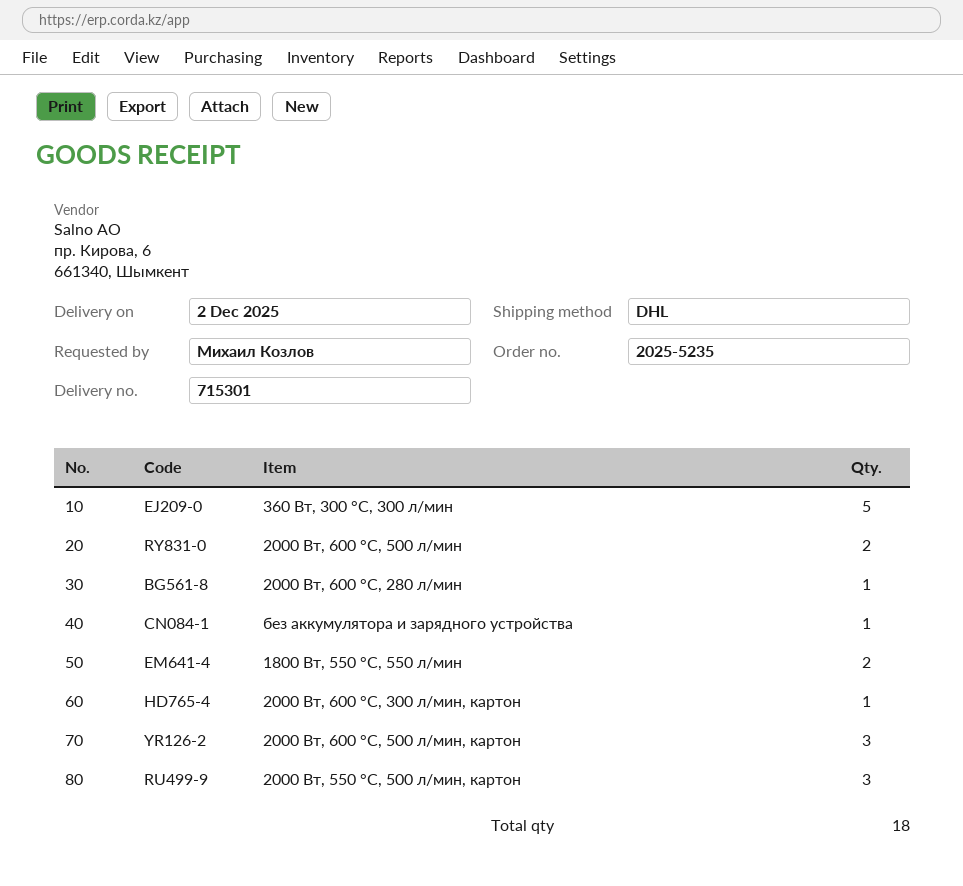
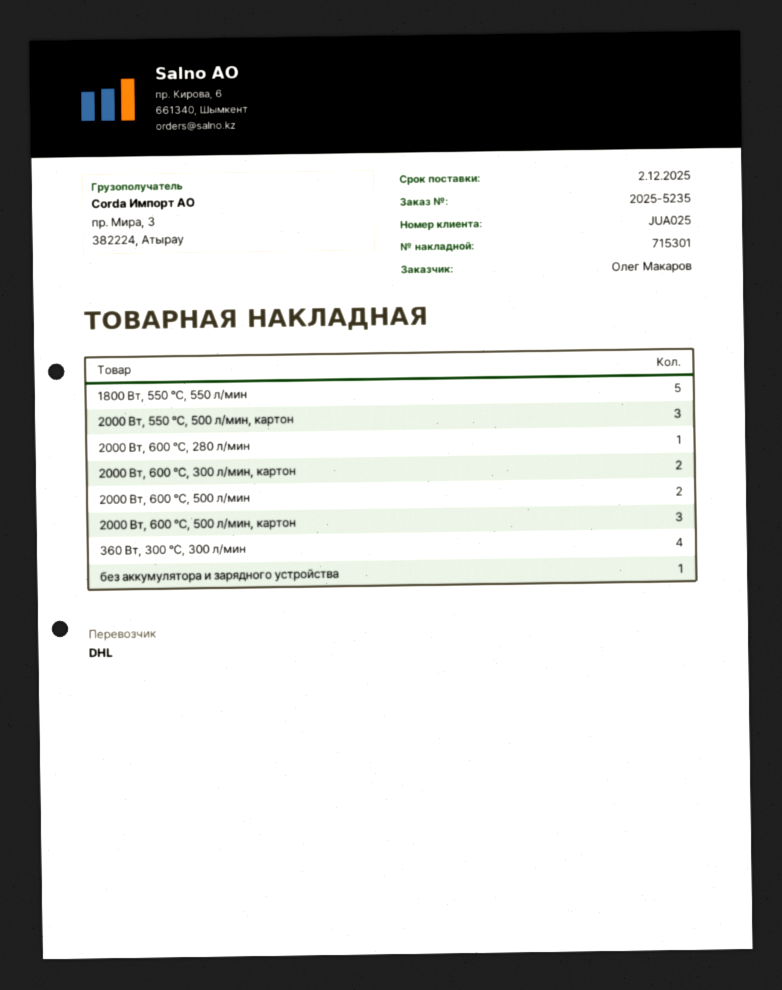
ordered by: Михаил Козлов -> Олег Макаров
360 Вт, 300 °С, 300 л/мин: 5 -> 4
1800 Вт, 550 °С, 550 л/мин: 2 -> 5
2000 Вт, 600 °С, 300 л/мин, картон: 1 -> 2

